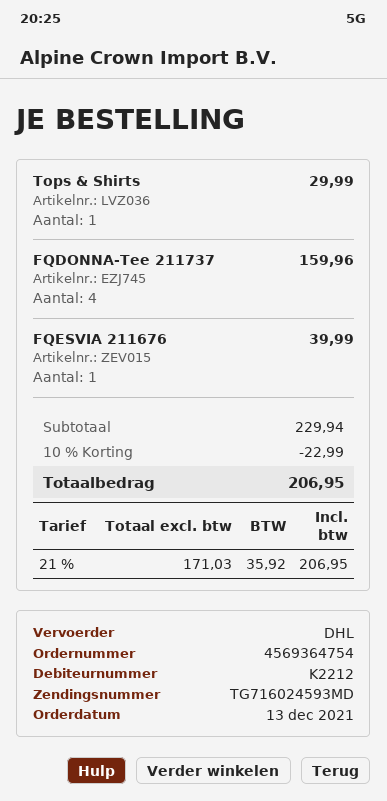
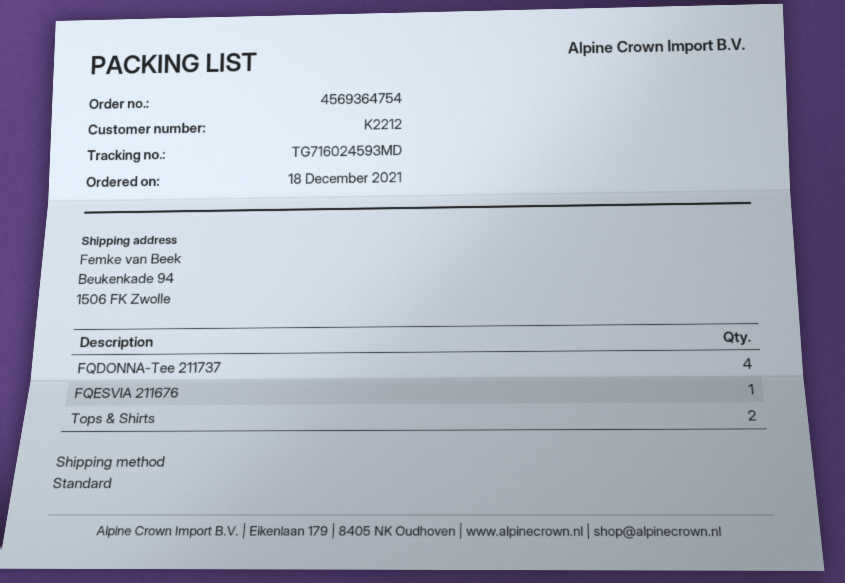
order date: 2021-12-13 -> 2021-12-18
shipping method: DHL -> standard
Tops & Shirts: 1 -> 2

